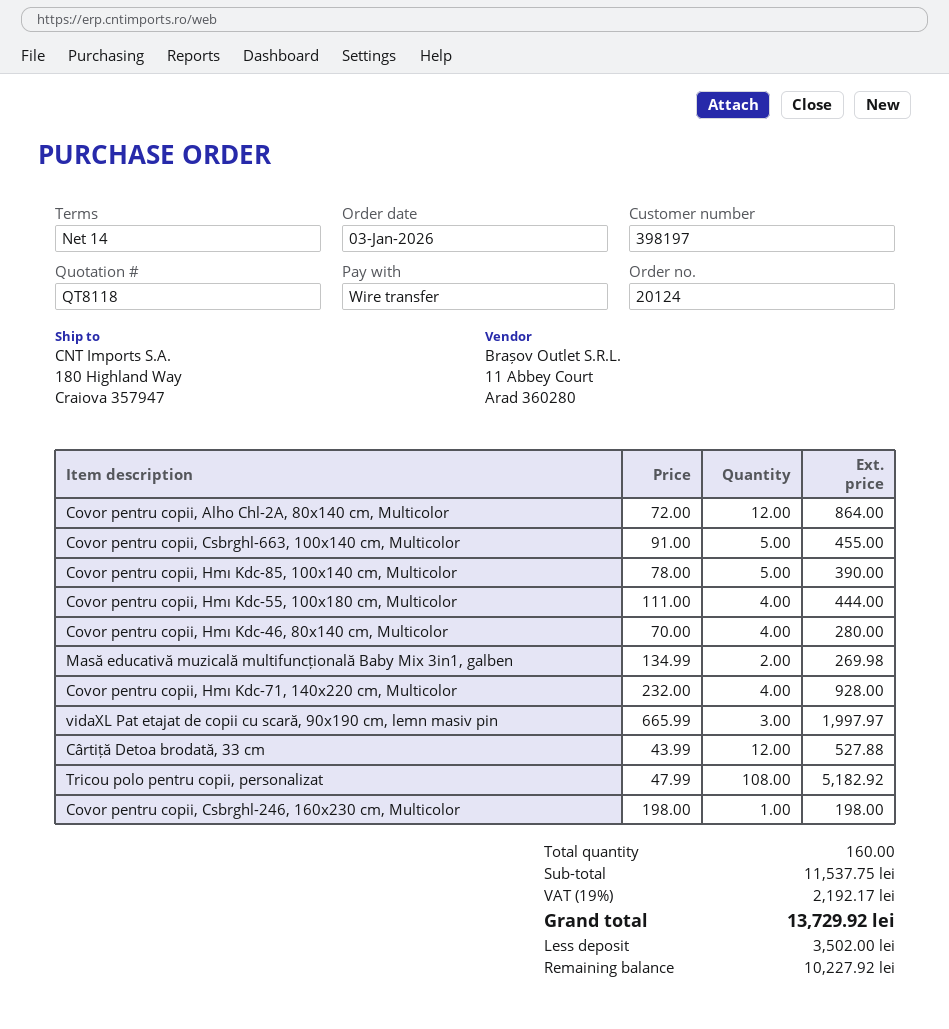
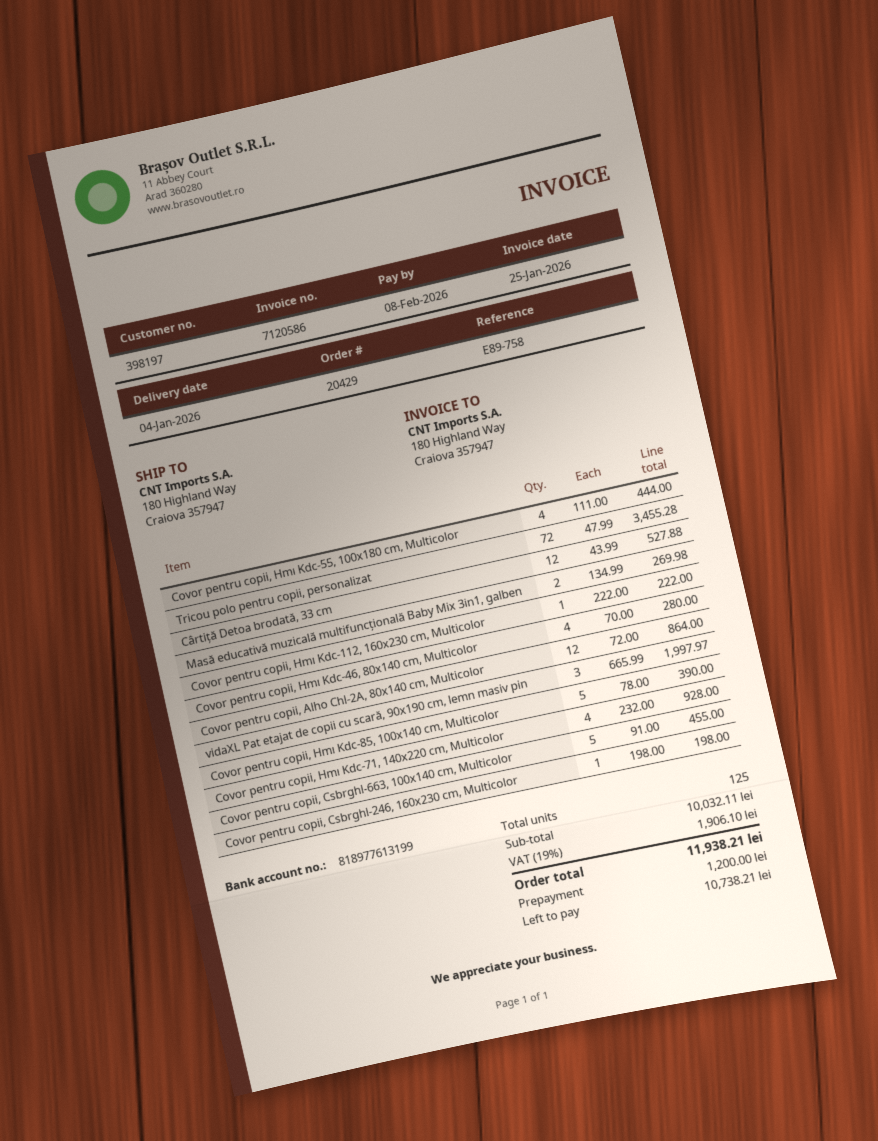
order number: 20124 -> 20429
Tricou polo pentru copii, personalizat: 108 x 47.99 = 5182.92 -> 72 x 47.99 = 3455.28
Covor pentru copii, Hmı Kdc-112, 160x230 cm, Multicolor: none -> 1 x 222.00 = 222.00
total quantity: 160 -> 125
subtotal: 11537.75 -> 10032.11
tax: 19% = 2192.17 -> 19% = 1906.10
total: 13729.92 -> 11938.21
deposit: 3502.00 -> 1200.00
balance: 10227.92 -> 10738.21

